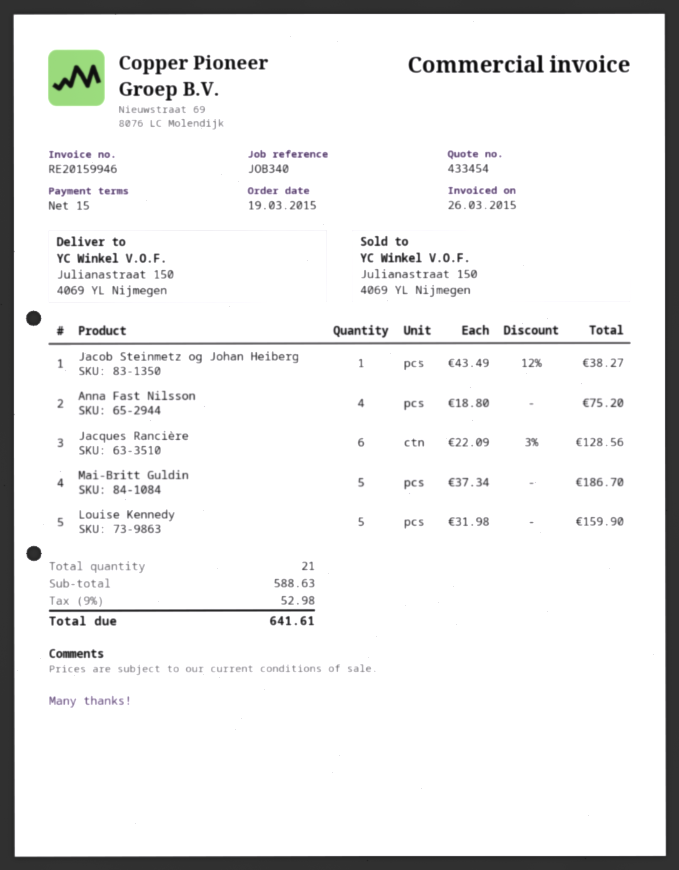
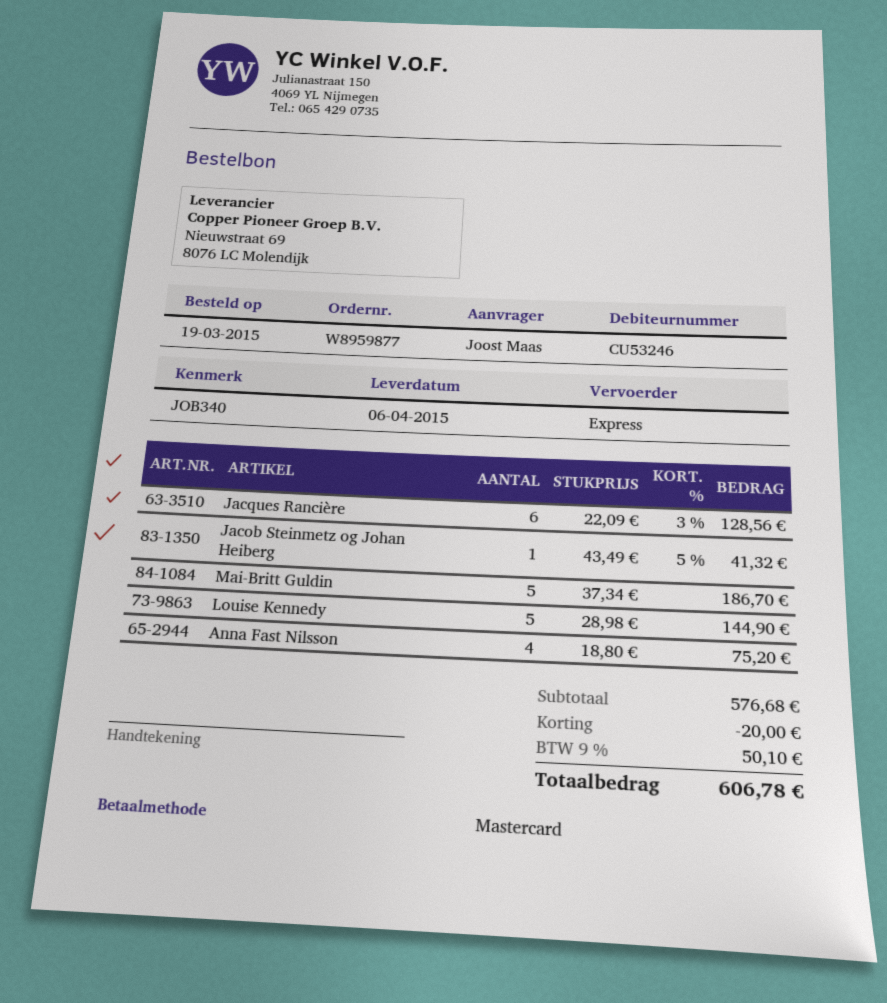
Jacob Steinmetz og Johan Heiberg: 1 x 43.49 - 12% = 38.27 -> 1 x 43.49 - 5% = 41.32
Louise Kennedy: 5 x 31.98 = 159.90 -> 5 x 28.98 = 144.90
subtotal: 588.63 -> 576.68
discount: none -> 20.00
tax: 9% = 52.98 -> 9% = 50.10
total: 641.61 -> 606.78

